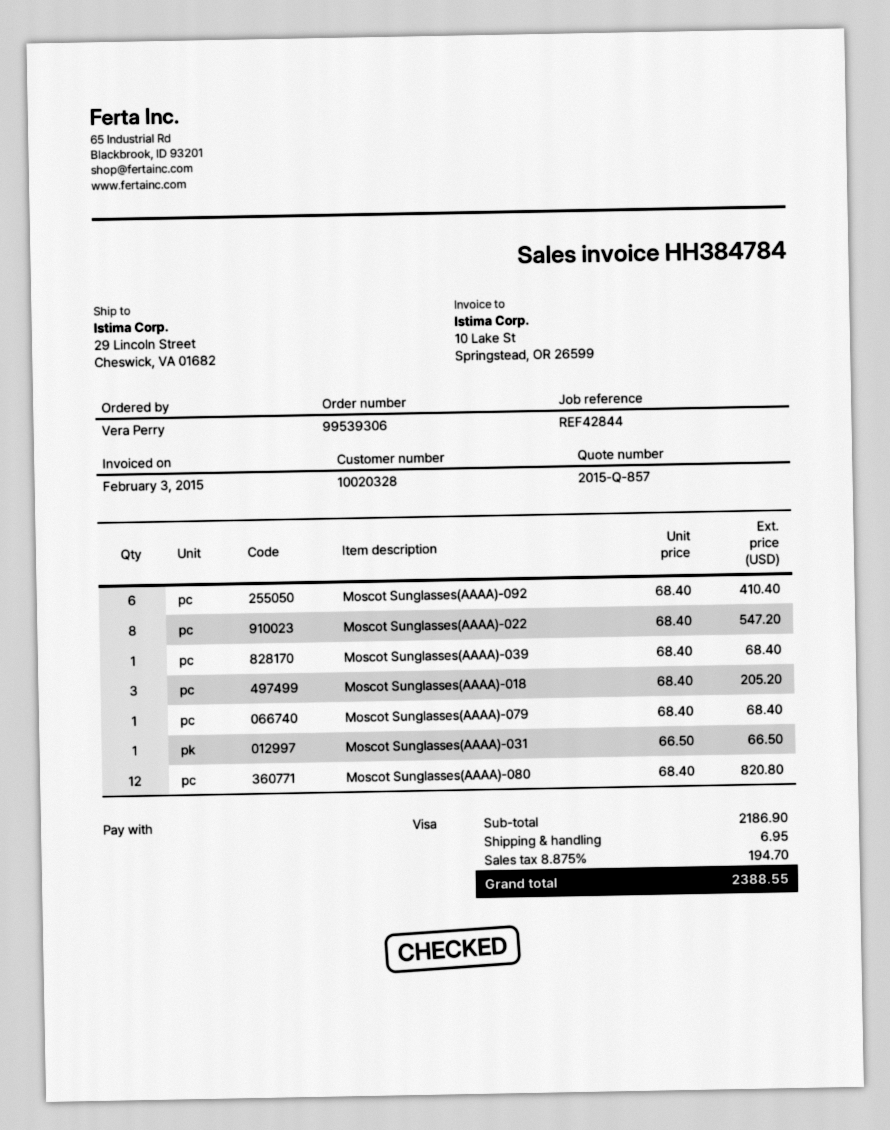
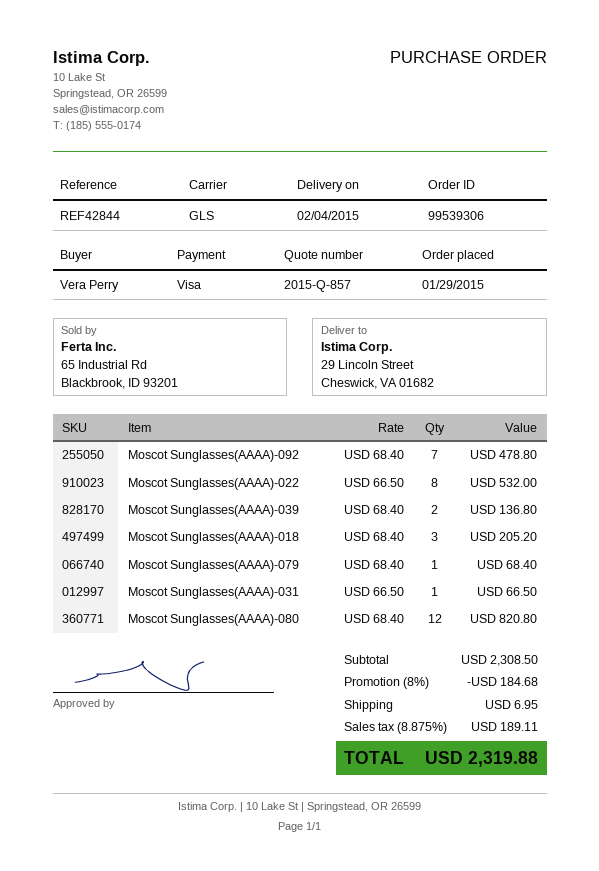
Moscot Sunglasses(AAAA)-092: 6 x 68.40 = 410.40 -> 7 x 68.40 = 478.80
Moscot Sunglasses(AAAA)-022: 8 x 68.40 = 547.20 -> 8 x 66.50 = 532.00
Moscot Sunglasses(AAAA)-039: 1 x 68.40 = 68.40 -> 2 x 68.40 = 136.80
subtotal: 2186.90 -> 2308.50
discount: none -> 8% = 184.68
tax: 8.875% = 194.70 -> 8.875% = 189.11
total: 2388.55 -> 2319.88

